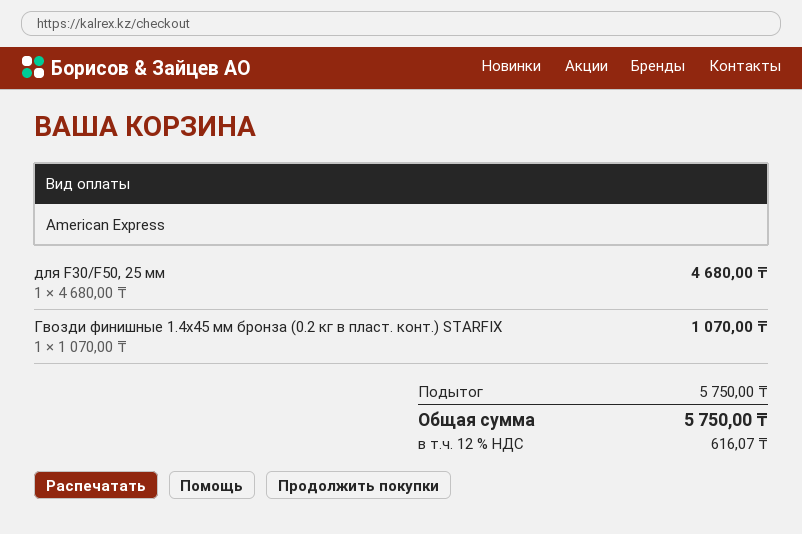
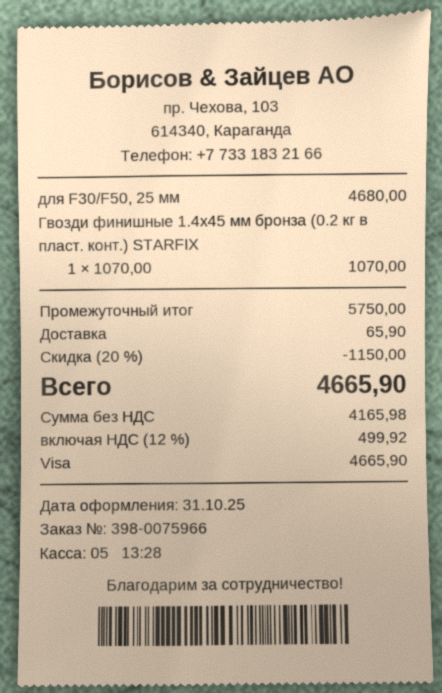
payment method: American Express -> Visa
discount: none -> 20% = 1150.00
shipping: none -> 65.90
tax: 12% = 616.07 -> 12% = 499.92
total: 5750.00 -> 4665.90

